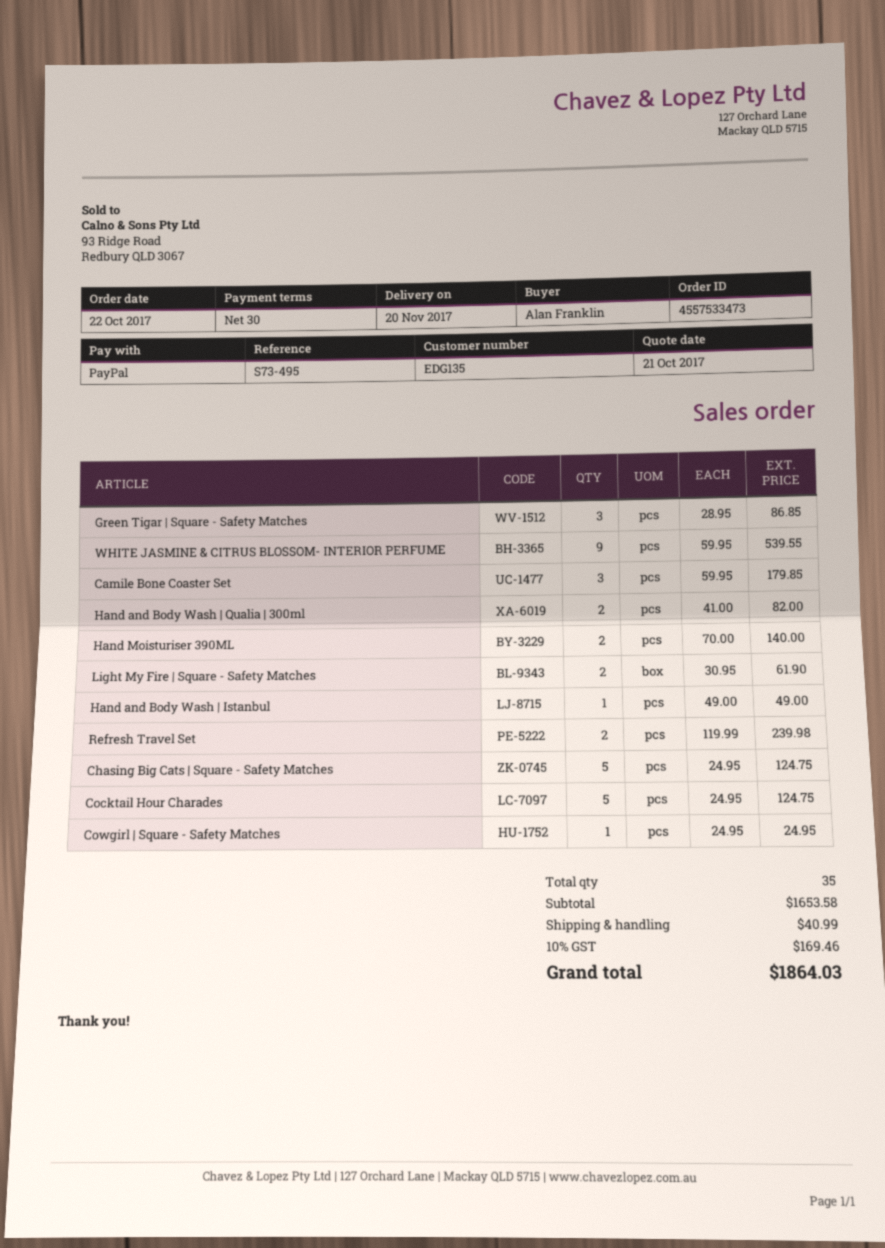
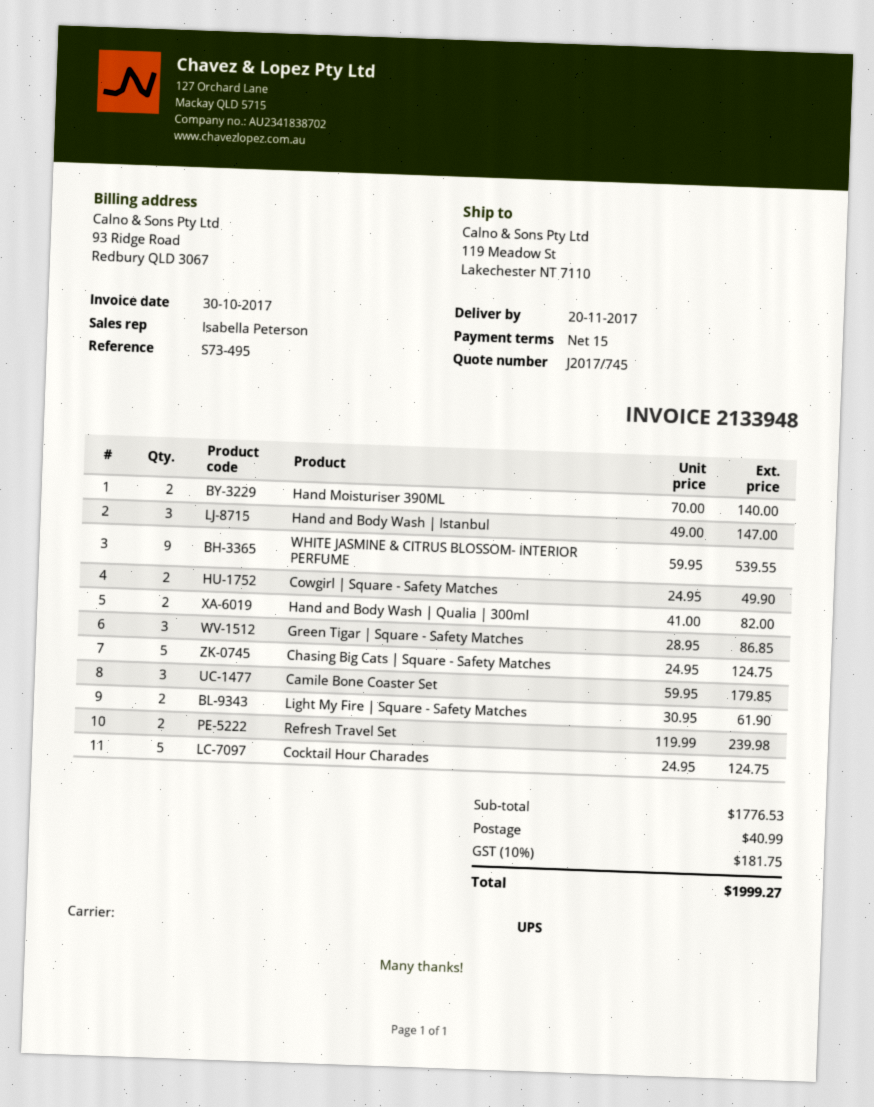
payment terms: 30 days -> 15 days
Hand and Body Wash | Istanbul: 1 x 49.00 = 49.00 -> 3 x 49.00 = 147.00
Cowgirl | Square - Safety Matches: 1 x 24.95 = 24.95 -> 2 x 24.95 = 49.90
subtotal: 1653.58 -> 1776.53
tax: 10% = 169.46 -> 10% = 181.75
total: 1864.03 -> 1999.27

